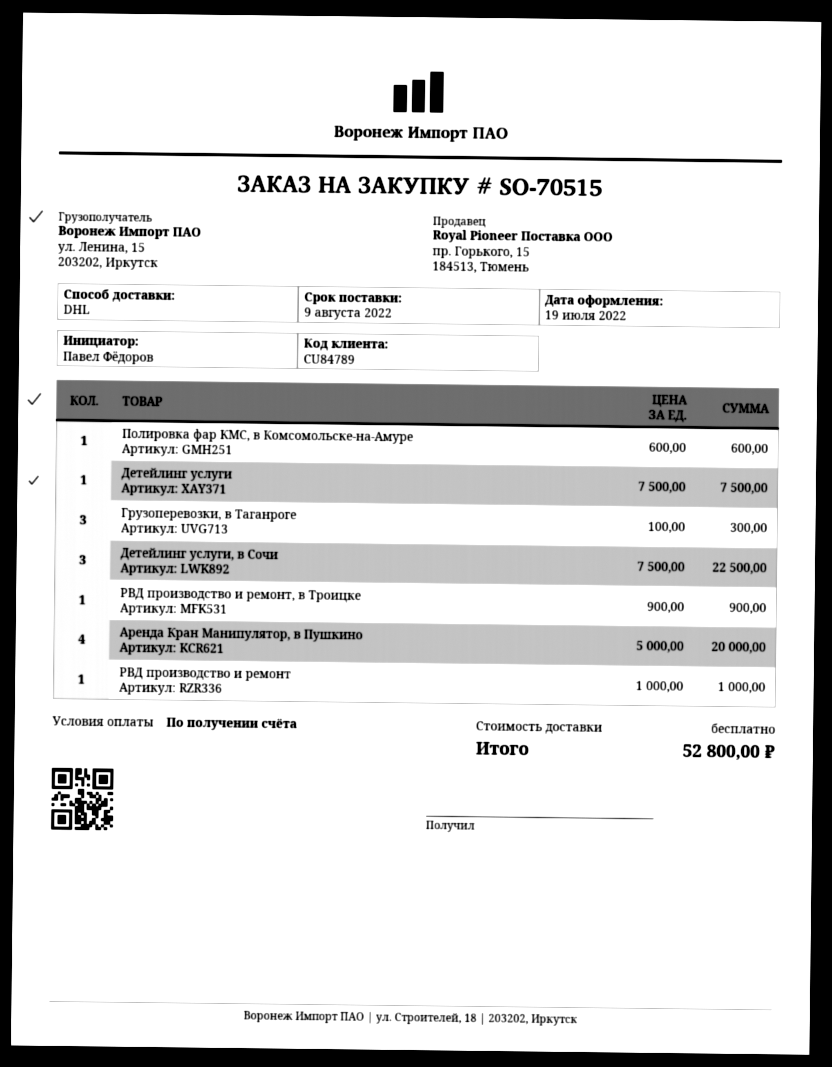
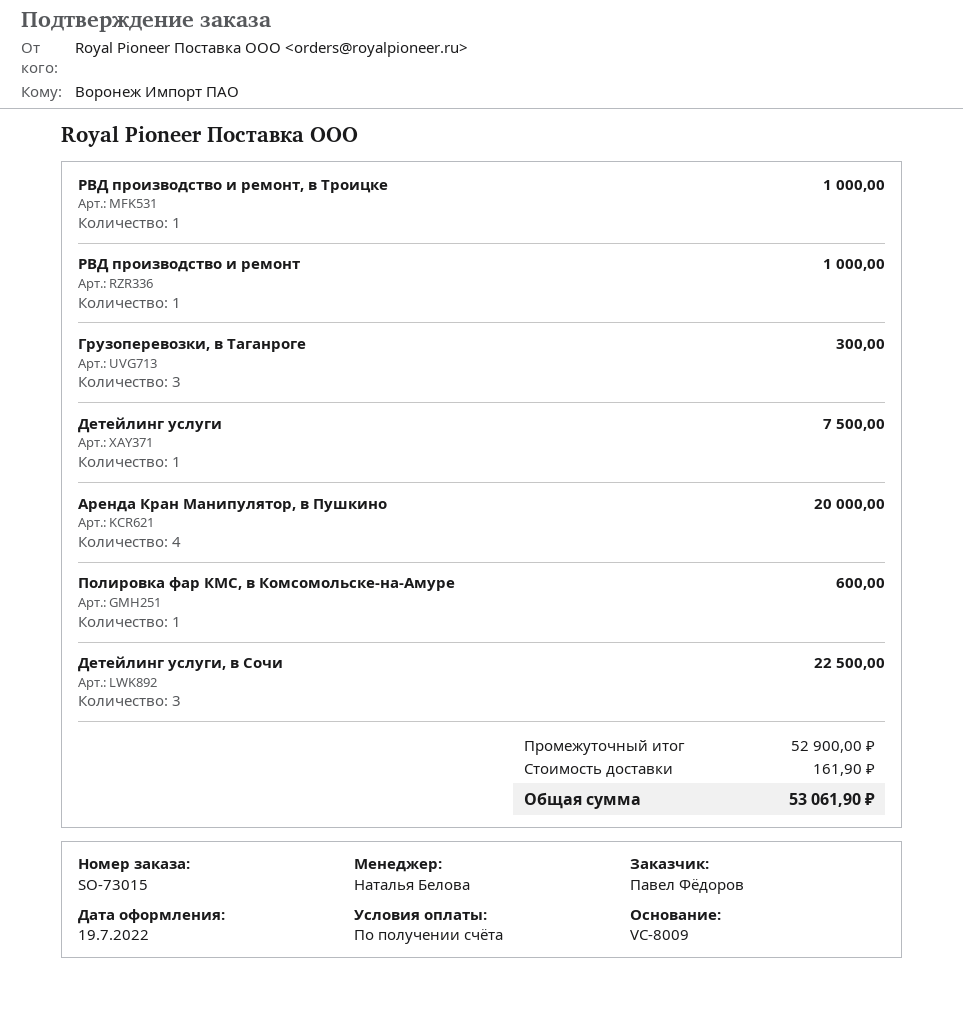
order number: SO-70515 -> SO-73015
РВД производство и ремонт, в Троицке: 1 for 900.00 -> 1 for 1000.00
shipping: 0.00 -> 161.90
total: 52800.00 -> 53061.90

